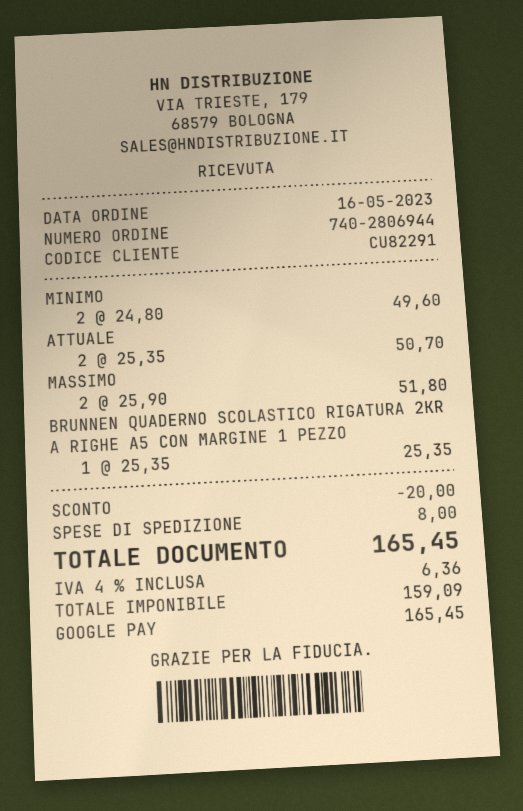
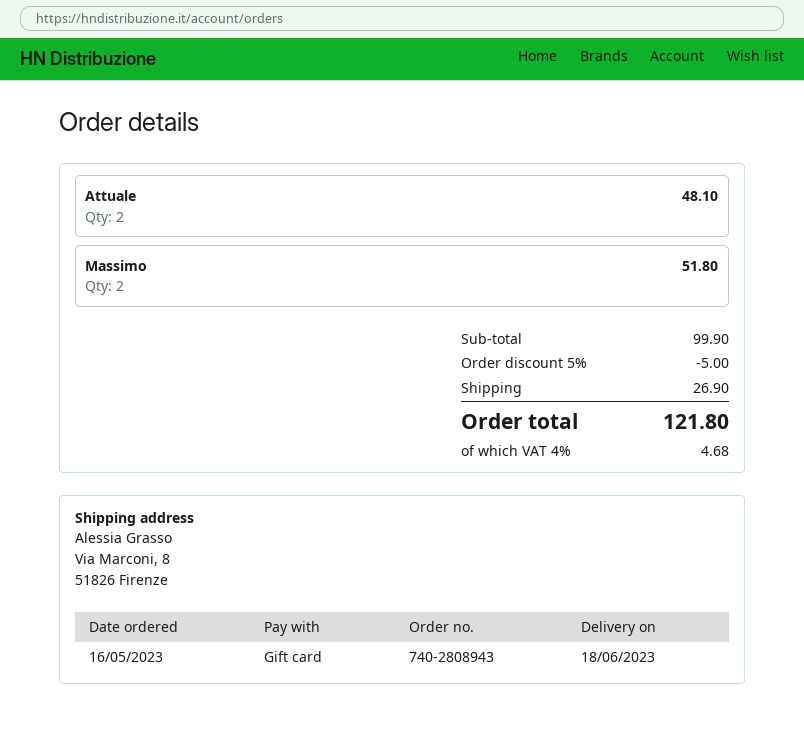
order number: 740-2806944 -> 740-2808943
payment method: Google Pay -> gift card
MINIMO: 2 for 49.60 -> none
ATTUALE: 2 for 50.70 -> 2 for 48.10
BRUNNEN QUADERNO SCOLASTICO RIGATURA 2KR A RIGHE A5 CON MARGINE 1 PEZZO: 1 for 25.35 -> none
discount: 20.00 -> 5.00
shipping: 8.00 -> 26.90
tax: 4% = 6.36 -> 4% = 4.68
total: 165.45 -> 121.80

